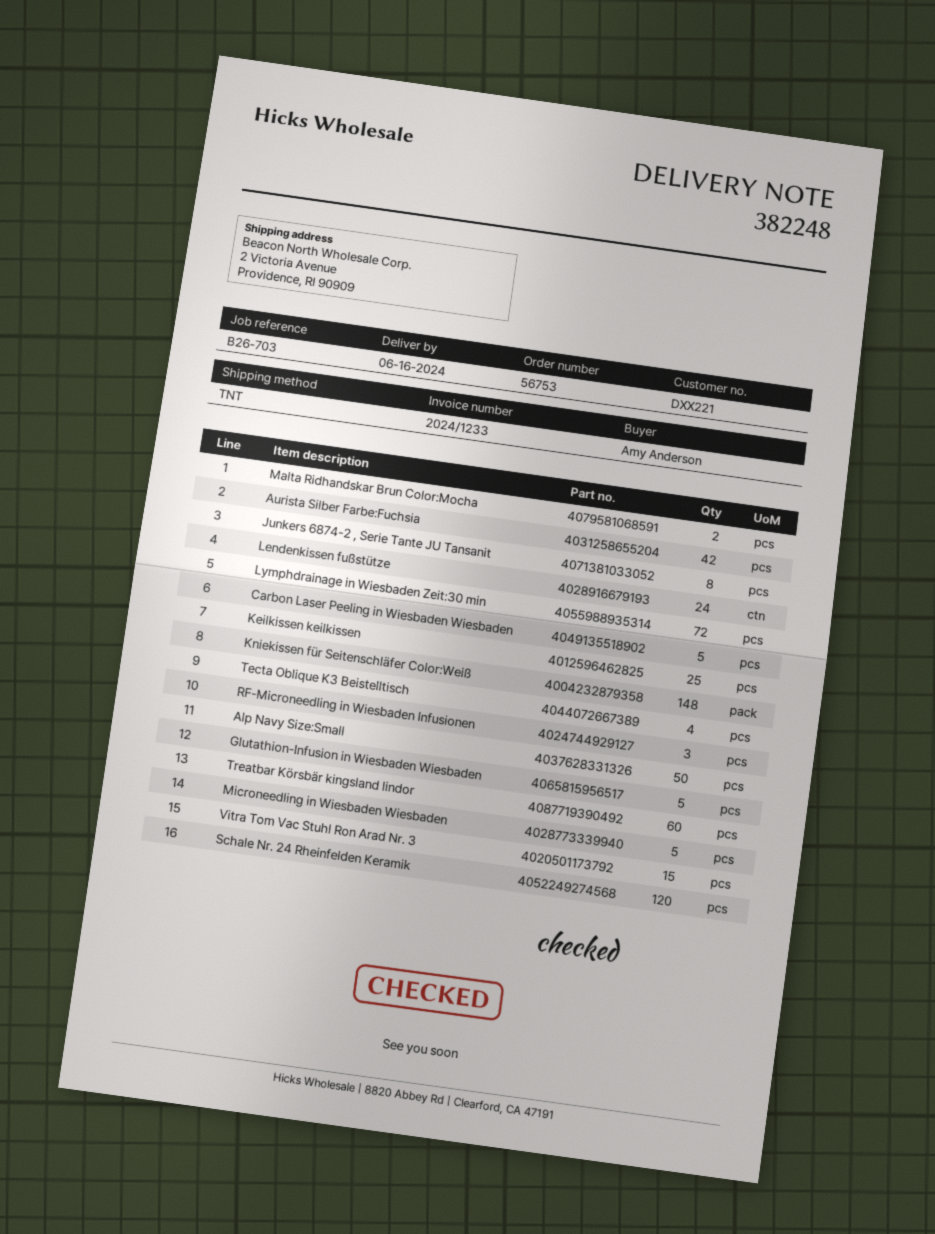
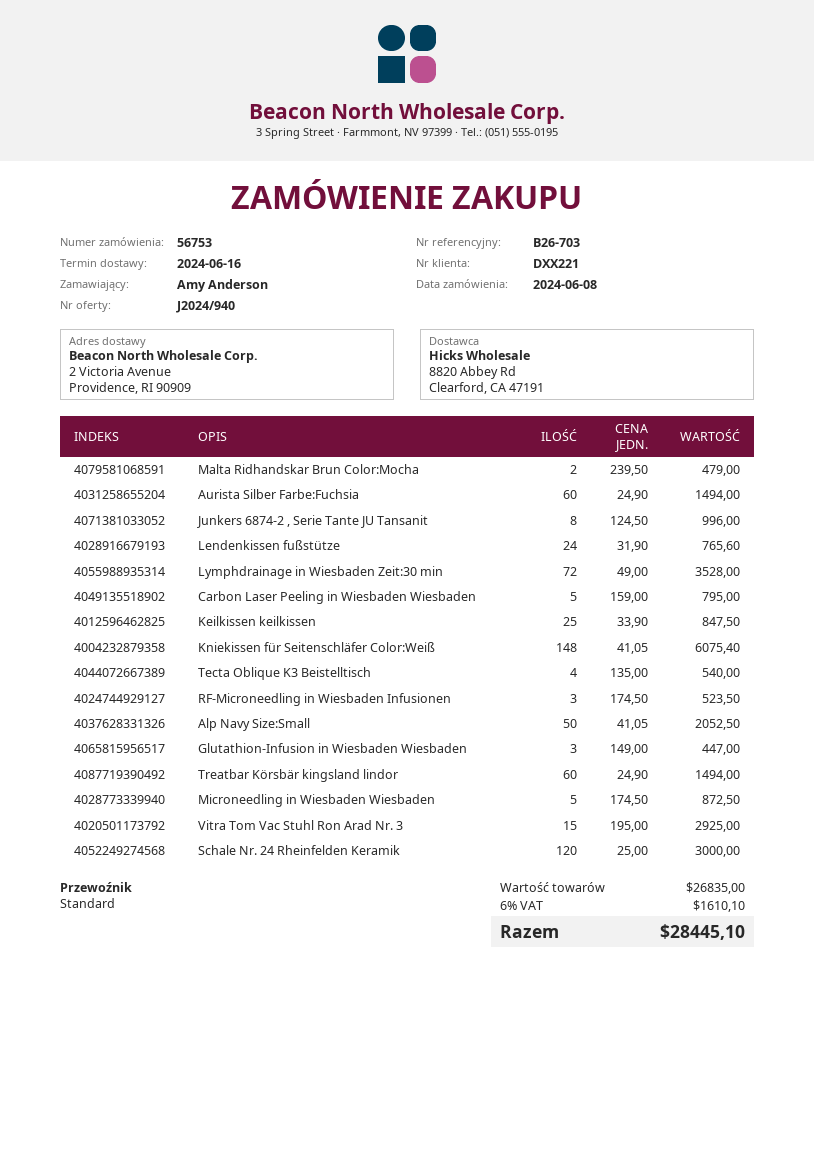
shipping method: TNT -> standard
Aurista Silber Farbe:Fuchsia: 42 -> 60
Glutathion-Infusion in Wiesbaden Wiesbaden: 5 -> 3

